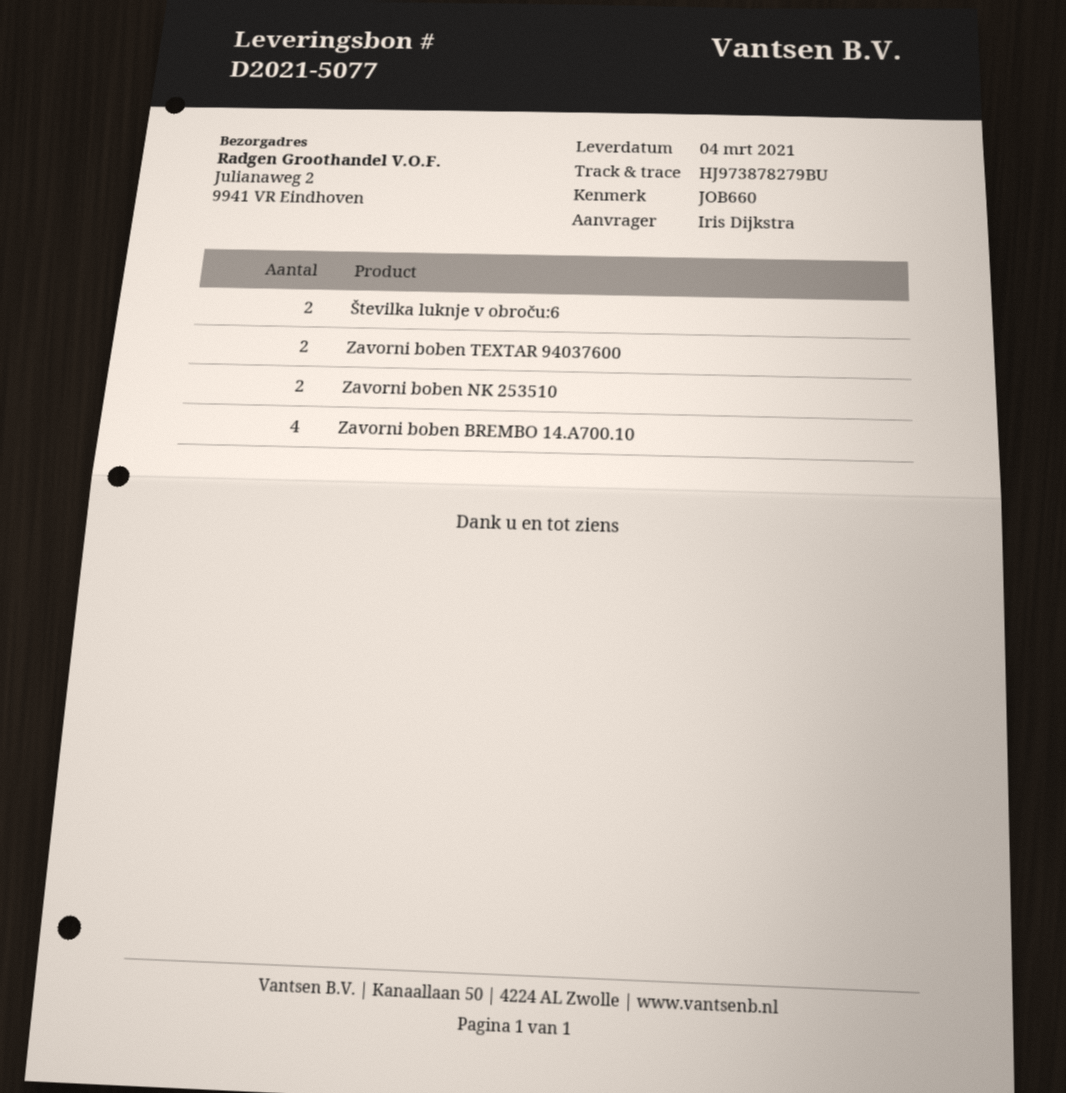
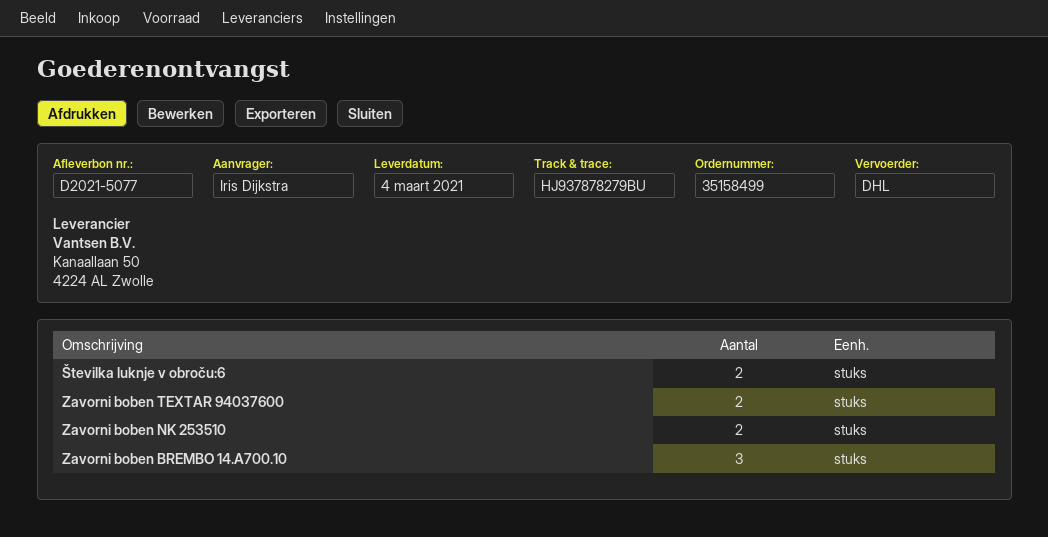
tracking number: HJ973878279BU -> HJ937878279BU
Zavorni boben BREMBO 14.A700.10: 4 -> 3

